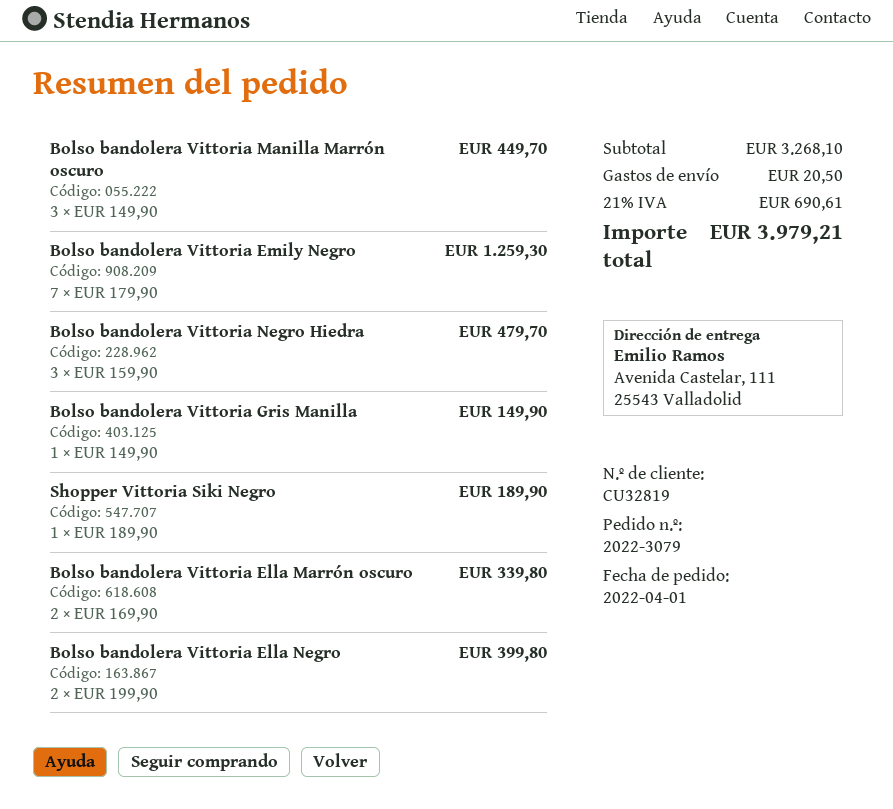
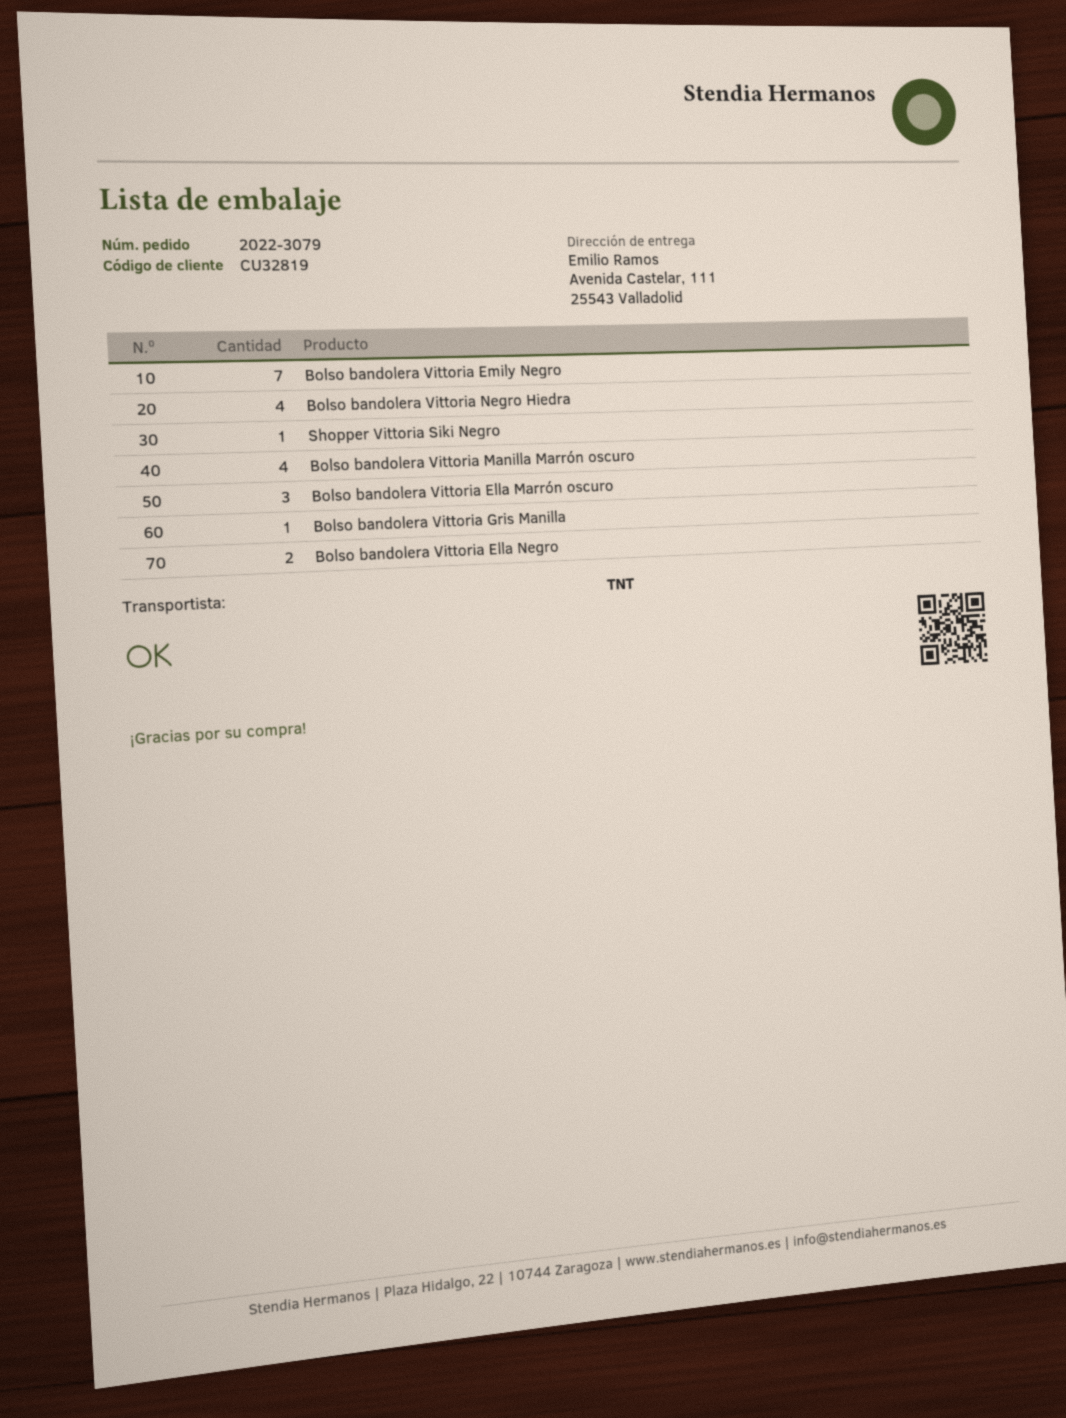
Bolso bandolera Vittoria Manilla Marrón oscuro: 3 -> 4
Bolso bandolera Vittoria Negro Hiedra: 3 -> 4
Bolso bandolera Vittoria Ella Marrón oscuro: 2 -> 3

